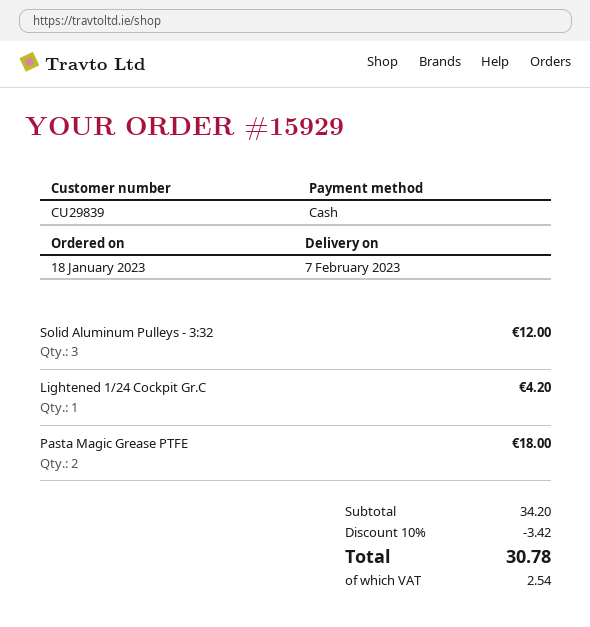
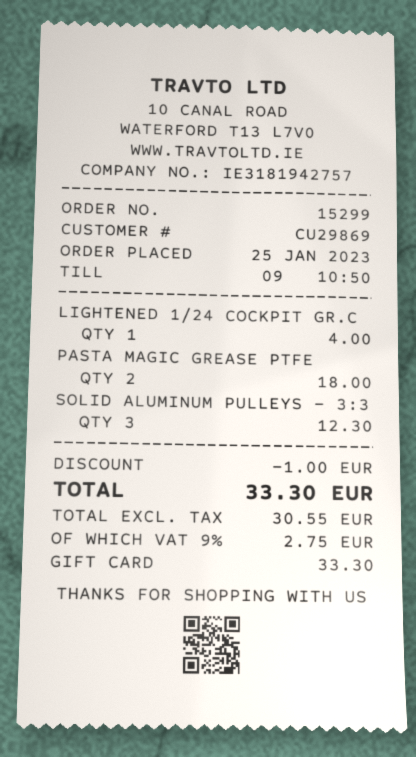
order number: 15929 -> 15299
order date: 2023-01-18 -> 2023-01-25
customer number: CU29839 -> CU29869
payment method: cash -> gift card
Solid Aluminum Pulleys - 3:32: 3 for 12.00 -> 3 for 12.30
Lightened 1/24 Cockpit Gr.C: 1 for 4.20 -> 1 for 4.00
discount: 3.42 -> 1.00
tax: 2.54 -> 2.75
total: 30.78 -> 33.30

